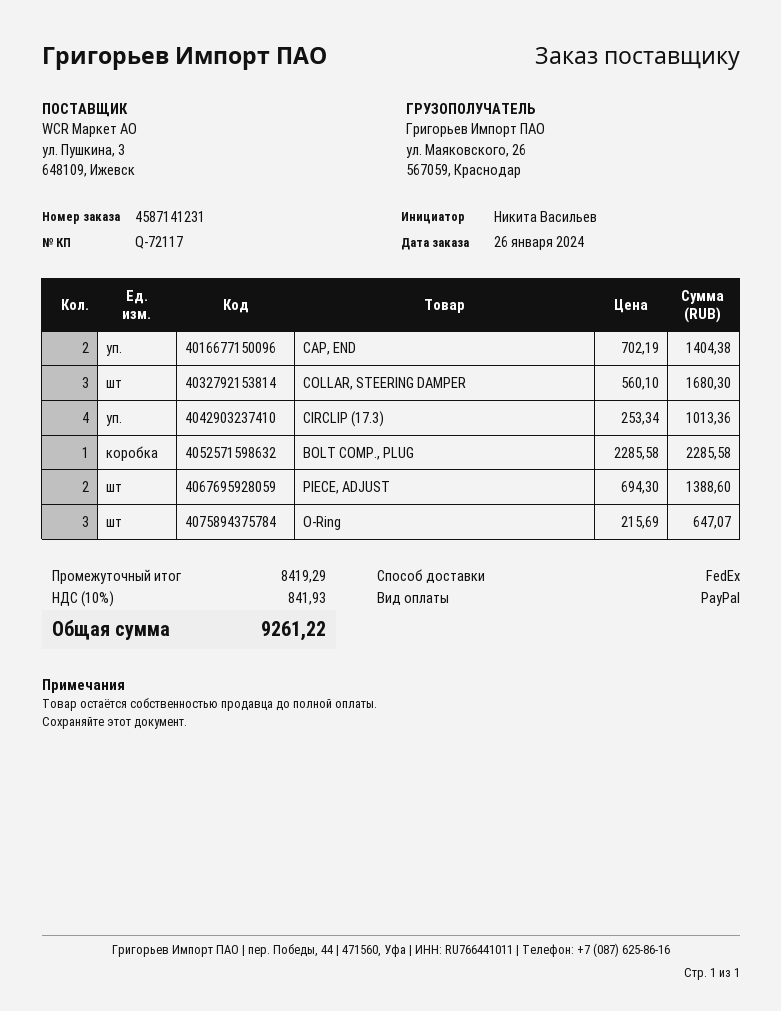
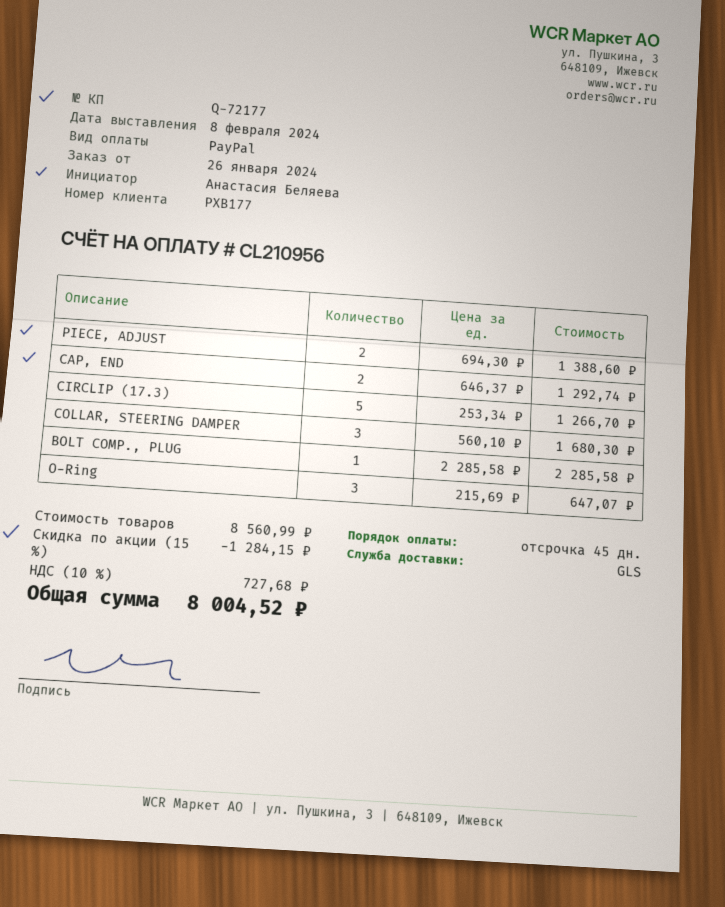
quote number: Q-72117 -> Q-72177
ordered by: Никита Васильев -> Анастасия Беляева
shipping method: FedEx -> GLS
CAP, END: 2 x 702.19 = 1404.38 -> 2 x 646.37 = 1292.74
CIRCLIP (17.3): 4 x 253.34 = 1013.36 -> 5 x 253.34 = 1266.70
subtotal: 8419.29 -> 8560.99
discount: none -> 15% = 1284.15
tax: 10% = 841.93 -> 10% = 727.68
total: 9261.22 -> 8004.52

